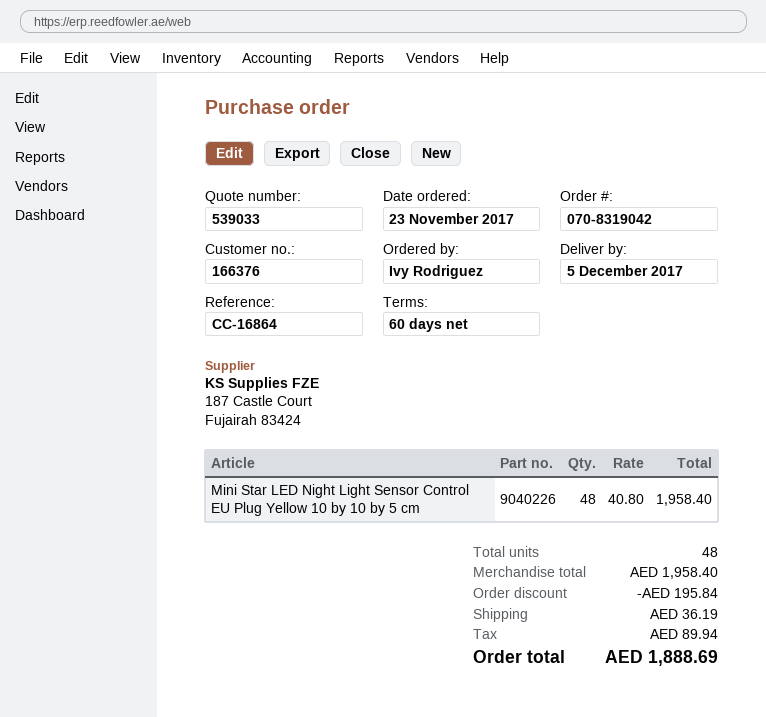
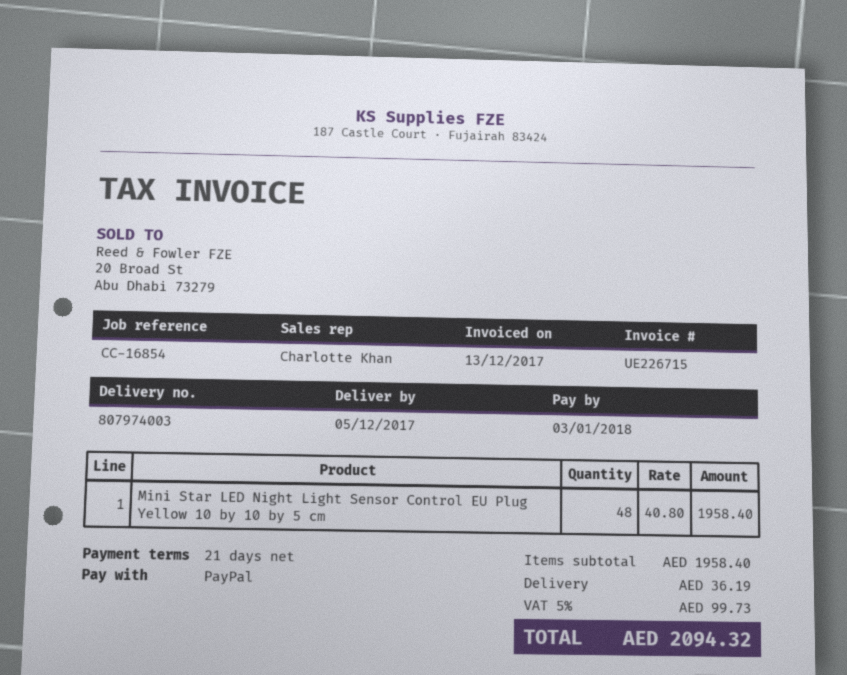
payment terms: 60 days -> 21 days
reference: CC-16864 -> CC-16854
discount: 195.84 -> none
tax: 89.94 -> 99.73
total: 1888.69 -> 2094.32

